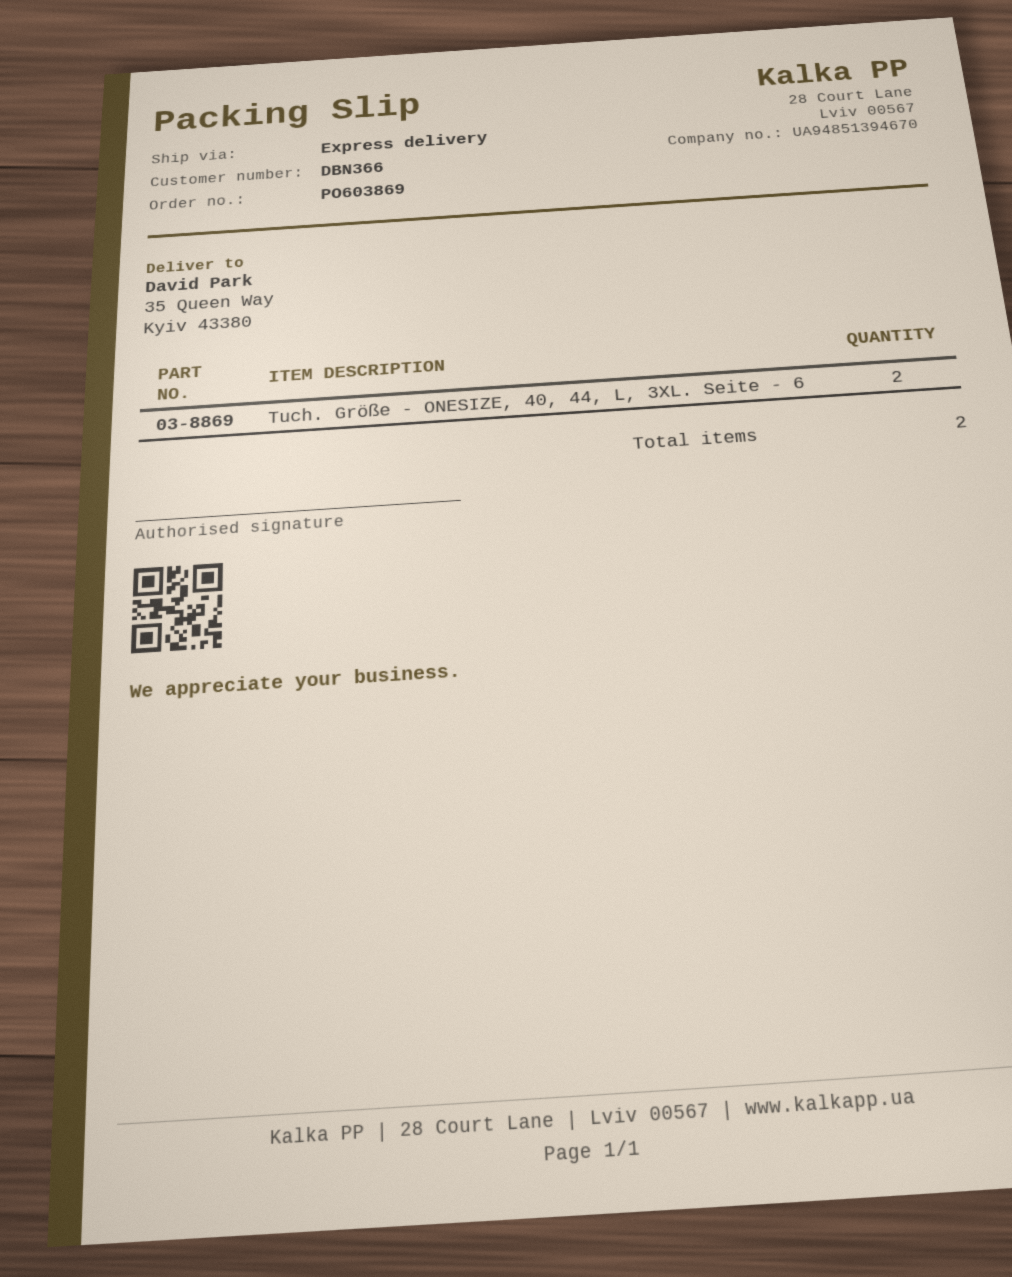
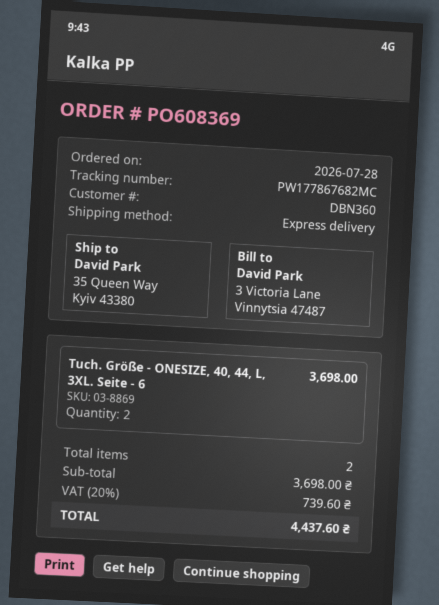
order number: PO603869 -> PO608369
customer number: DBN366 -> DBN360

